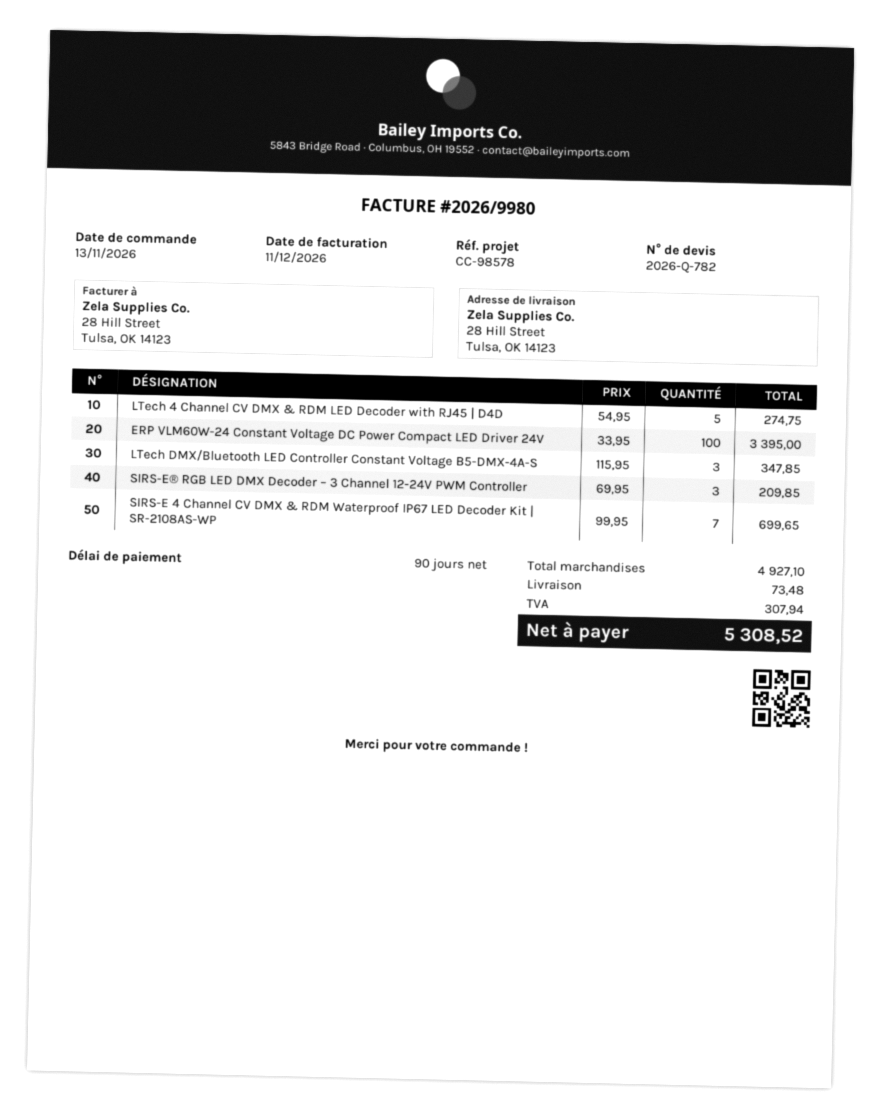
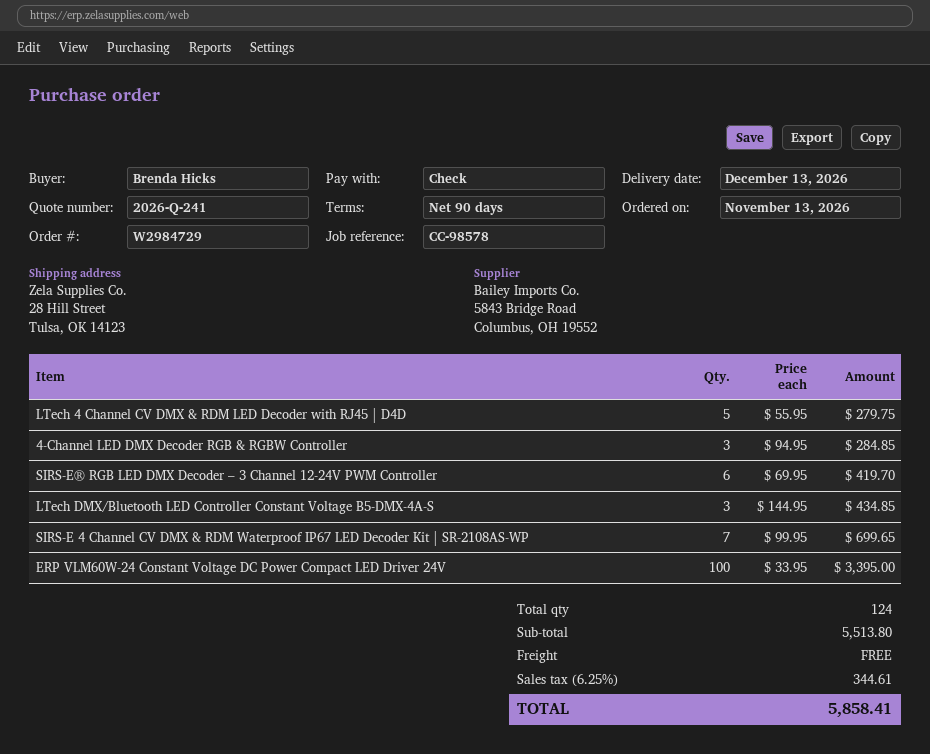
quote number: 2026-Q-782 -> 2026-Q-241
LTech 4 Channel CV DMX & RDM LED Decoder with RJ45 | D4D: 5 x 54.95 = 274.75 -> 5 x 55.95 = 279.75
LTech DMX/Bluetooth LED Controller Constant Voltage B5-DMX-4A-S: 3 x 115.95 = 347.85 -> 3 x 144.95 = 434.85
SIRS-E® RGB LED DMX Decoder – 3 Channel 12-24V PWM Controller: 3 x 69.95 = 209.85 -> 6 x 69.95 = 419.70
4-Channel LED DMX Decoder RGB & RGBW Controller: none -> 3 x 94.95 = 284.85
subtotal: 4927.10 -> 5513.80
shipping: 73.48 -> 0.00
tax: 307.94 -> 344.61
total: 5308.52 -> 5858.41

